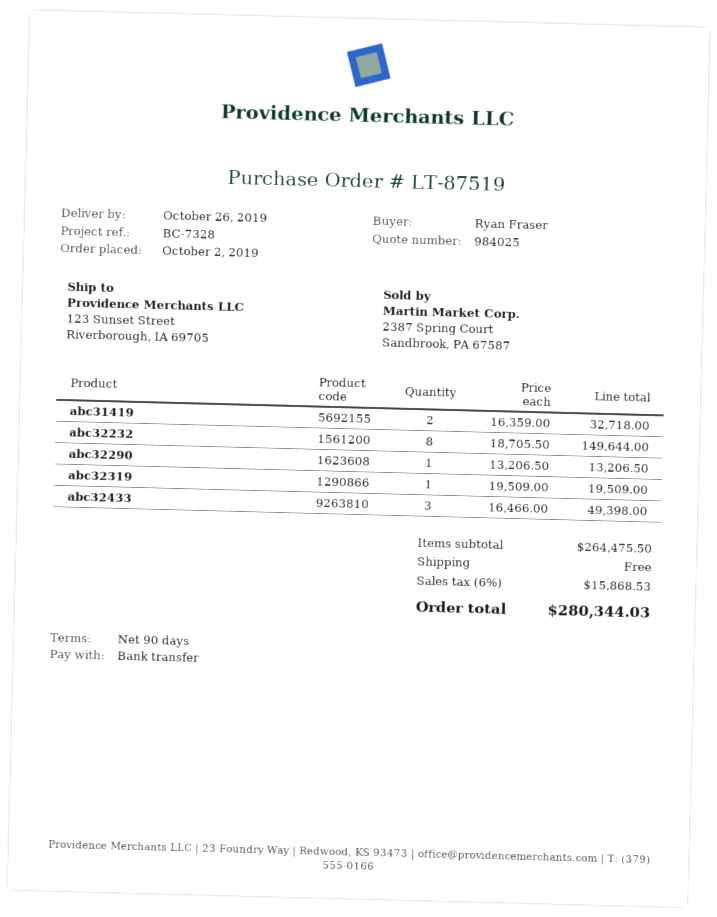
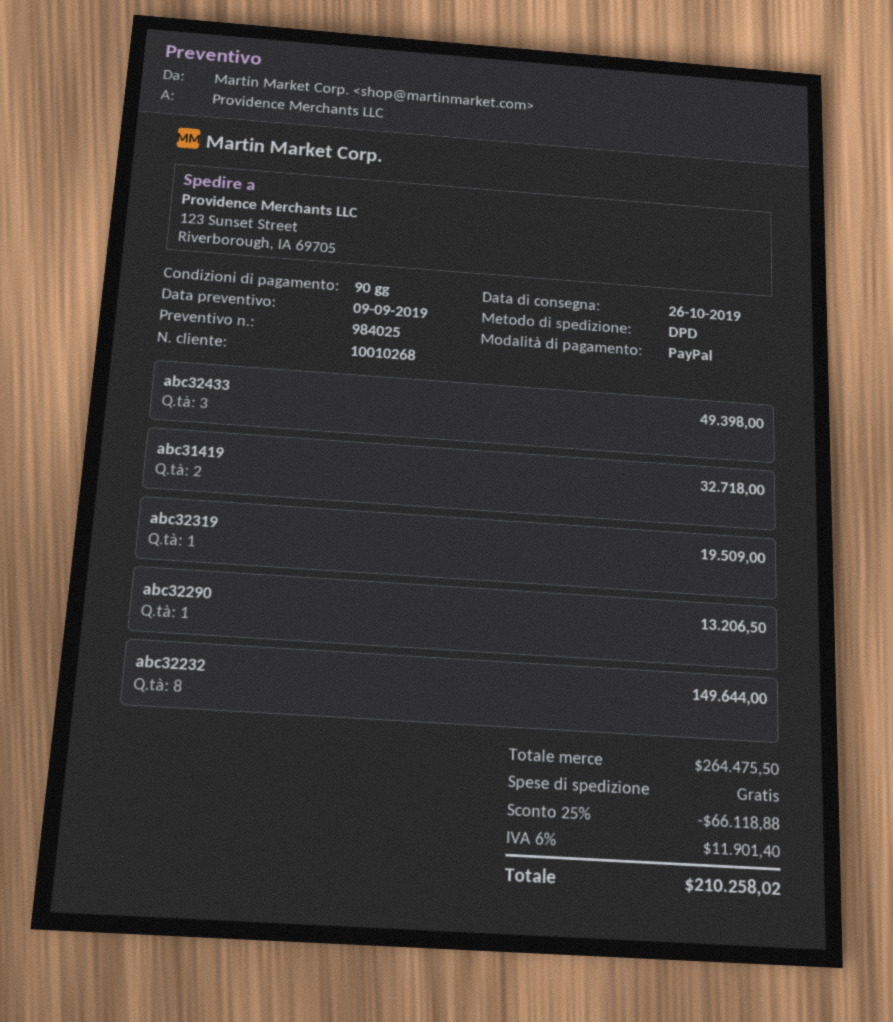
payment method: bank transfer -> PayPal
discount: none -> 25% = 66118.88
tax: 6% = 15868.53 -> 6% = 11901.40
total: 280344.03 -> 210258.02

